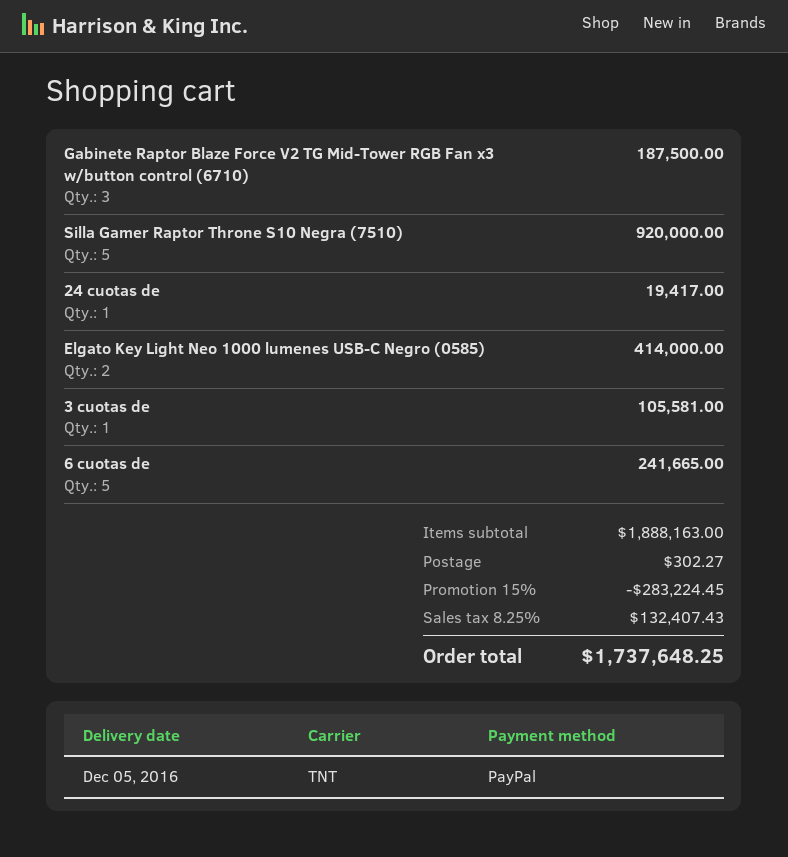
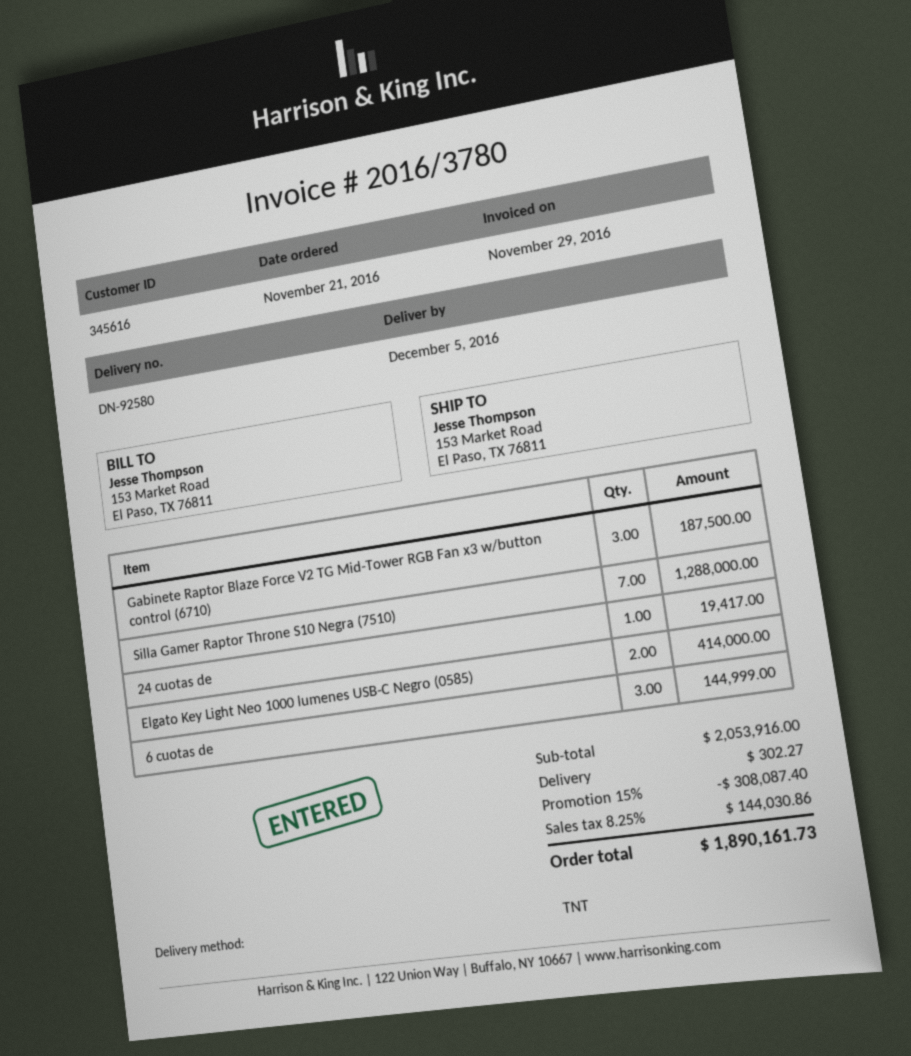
Silla Gamer Raptor Throne S10 Negra (7510): 5 for 920000.00 -> 7 for 1288000.00
3 cuotas de: 1 for 105581.00 -> none
6 cuotas de: 5 for 241665.00 -> 3 for 144999.00
subtotal: 1888163.00 -> 2053916.00
discount: 15% = 283224.45 -> 15% = 308087.40
tax: 8.25% = 132407.43 -> 8.25% = 144030.86
total: 1737648.25 -> 1890161.73

